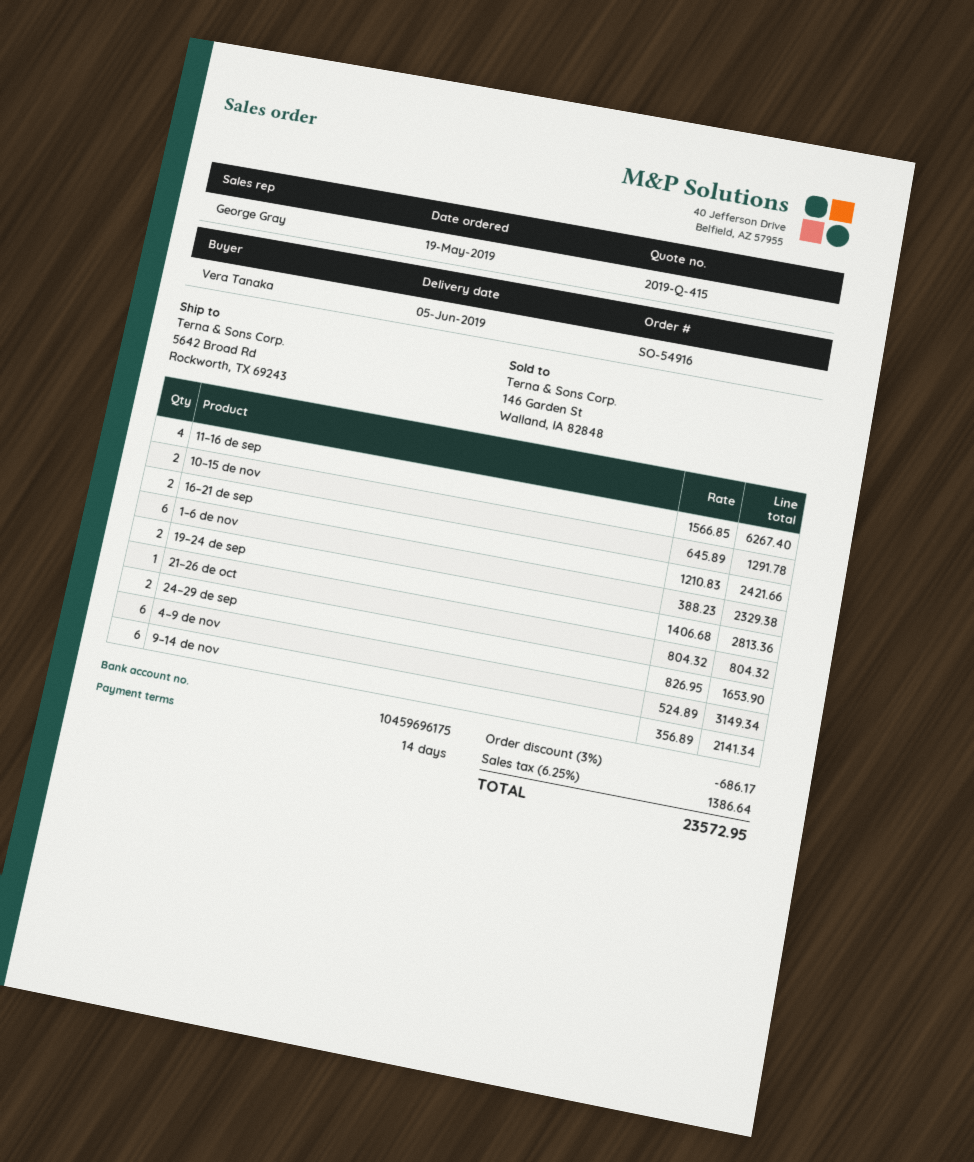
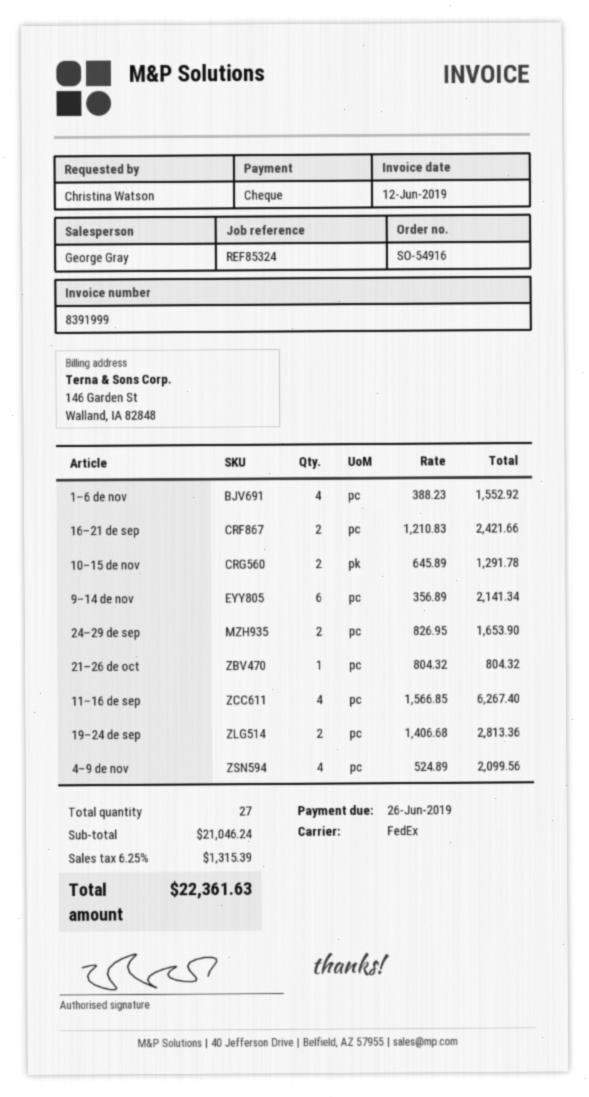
ordered by: Vera Tanaka -> Christina Watson
1–6 de nov: 6 x 388.23 = 2329.38 -> 4 x 388.23 = 1552.92
4–9 de nov: 6 x 524.89 = 3149.34 -> 4 x 524.89 = 2099.56
discount: 3% = 686.17 -> none
tax: 6.25% = 1386.64 -> 6.25% = 1315.39
total: 23572.95 -> 22361.63

